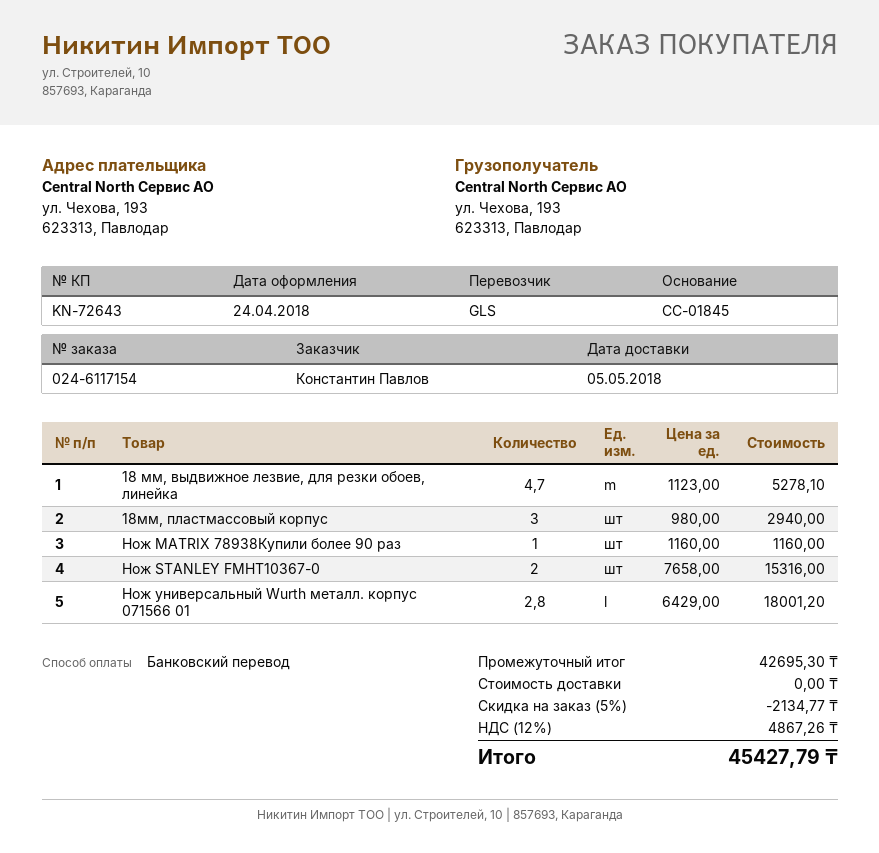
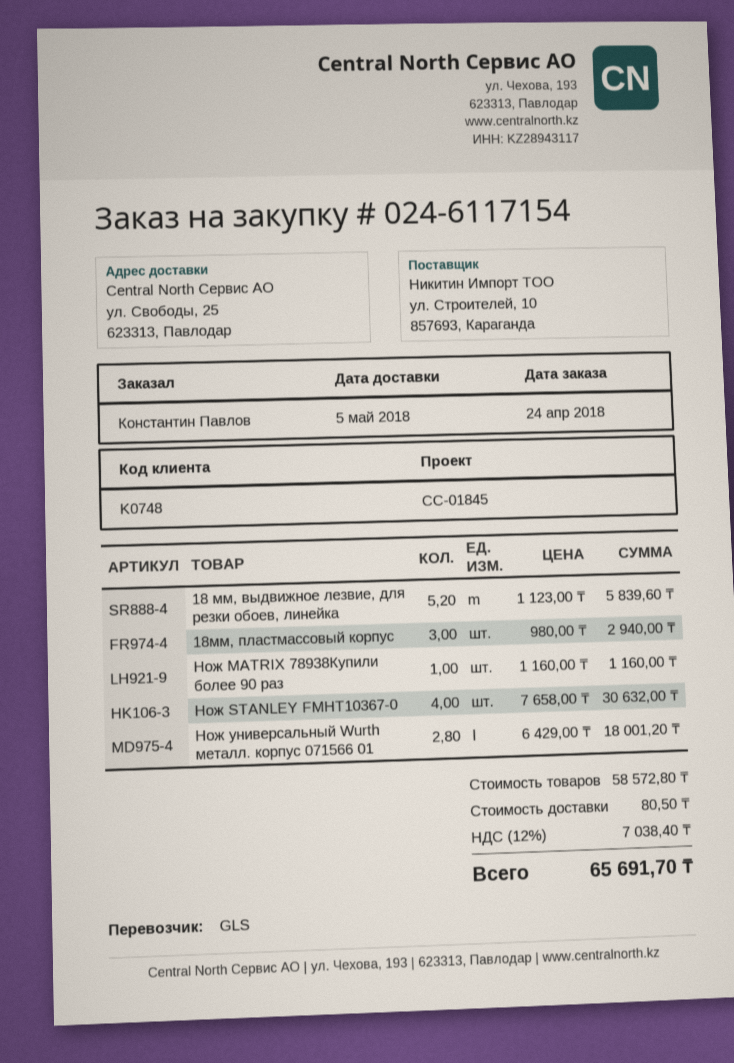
ship to: ул. Чехова, 193, 623313, Павлодар -> ул. Свободы, 25, 623313, Павлодар
18 мм, выдвижное лезвие, для резки обоев, линейка: 4.7 x 1123.00 = 5278.10 -> 5.2 x 1123.00 = 5839.60
Нож STANLEY FMHT10367-0: 2 x 7658.00 = 15316.00 -> 4 x 7658.00 = 30632.00
subtotal: 42695.30 -> 58572.80
discount: 5% = 2134.77 -> none
shipping: 0.00 -> 80.50
tax: 12% = 4867.26 -> 12% = 7038.40
total: 45427.79 -> 65691.70

